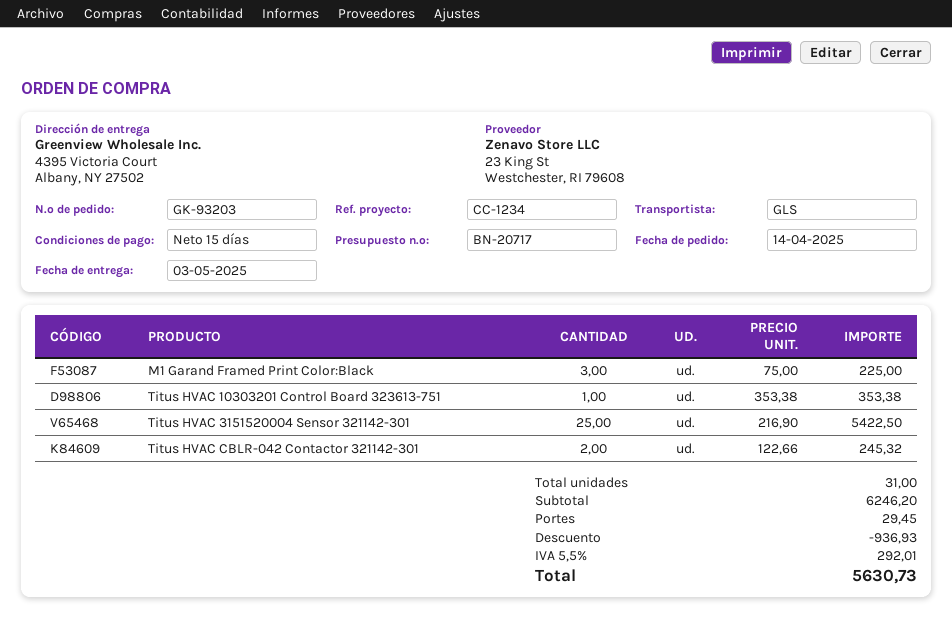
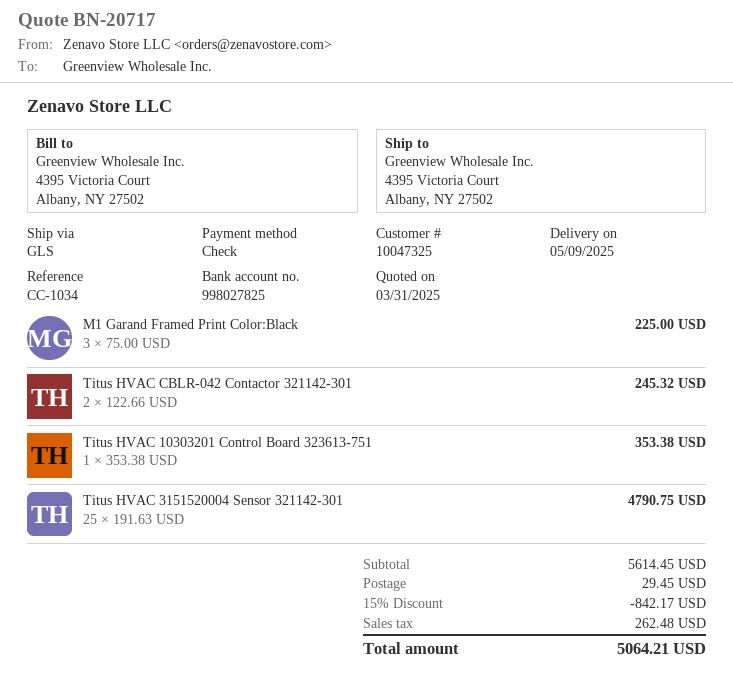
delivery date: 2025-05-03 -> 2025-05-09
reference: CC-1234 -> CC-1034
Titus HVAC 3151520004 Sensor 321142-301: 25 x 216.90 = 5422.50 -> 25 x 191.63 = 4790.75
subtotal: 6246.20 -> 5614.45
discount: 936.93 -> 842.17
tax: 292.01 -> 262.48
total: 5630.73 -> 5064.21

